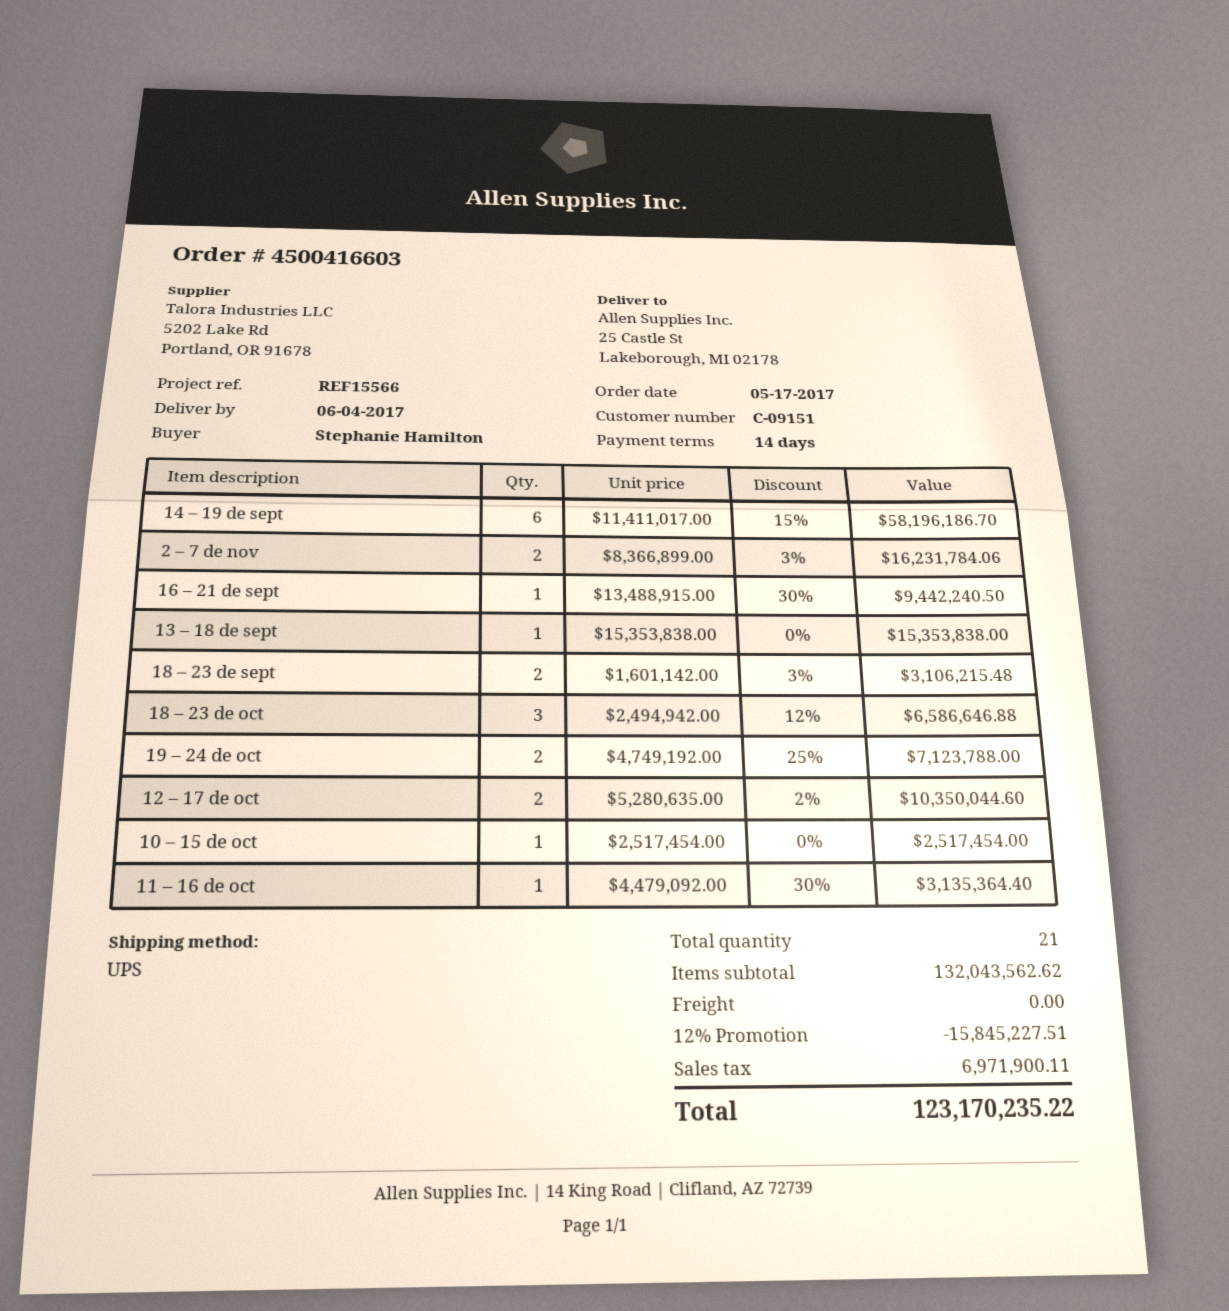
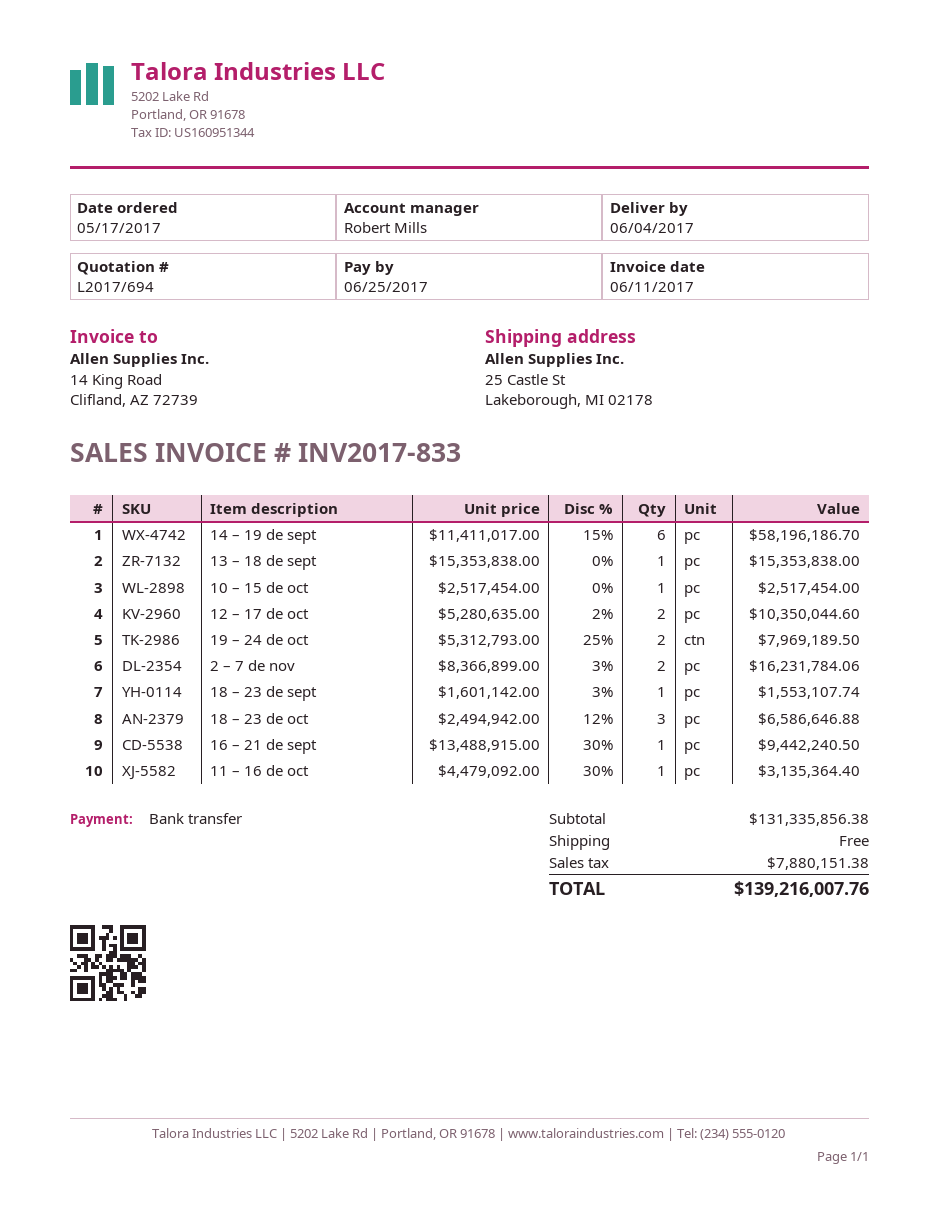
18 – 23 de sept: 2 x 1601142.00 - 3% = 3106215.48 -> 1 x 1601142.00 - 3% = 1553107.74
19 – 24 de oct: 2 x 4749192.00 - 25% = 7123788.00 -> 2 x 5312793.00 - 25% = 7969189.50
subtotal: 132043562.62 -> 131335856.38
discount: 12% = 15845227.51 -> none
tax: 6971900.11 -> 7880151.38
total: 123170235.22 -> 139216007.76

